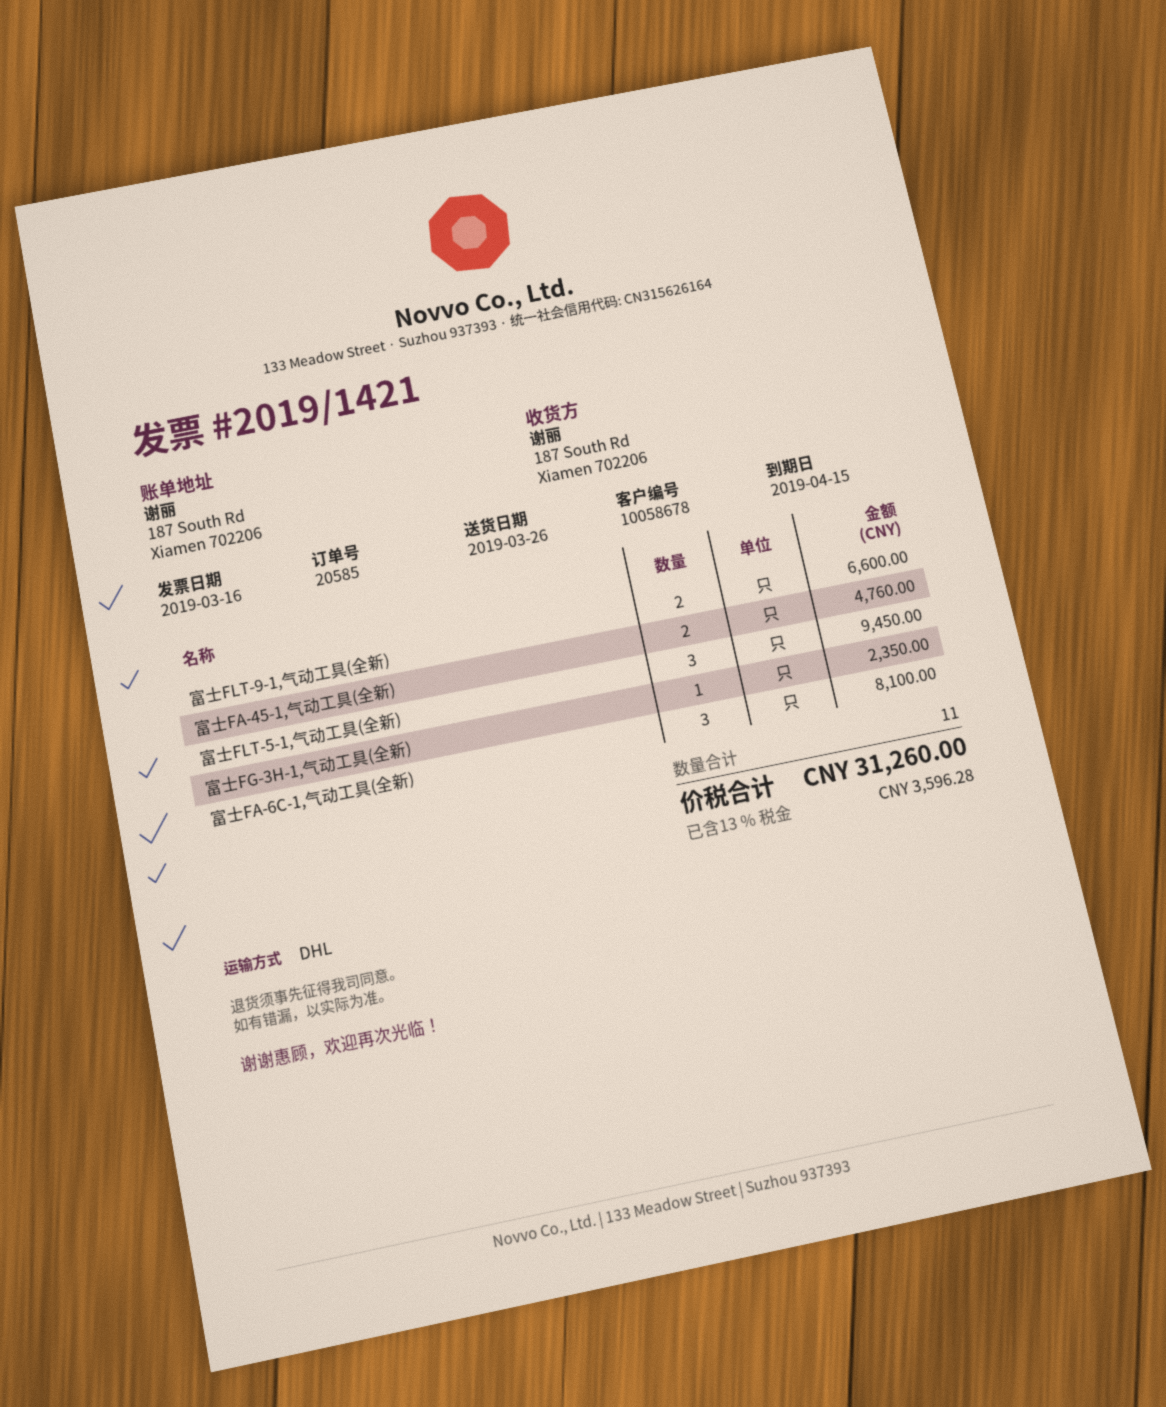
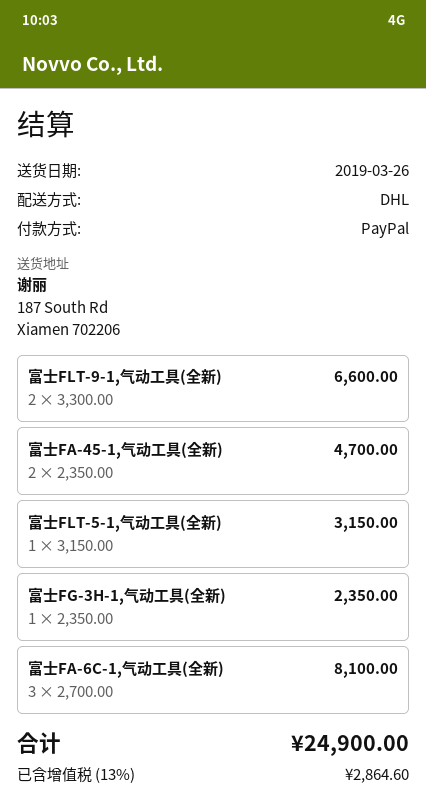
富士FA-45-1,气动工具(全新): 2 for 4760.00 -> 2 for 4700.00
富士FLT-5-1,气动工具(全新): 3 for 9450.00 -> 1 for 3150.00
tax: 13% = 3596.28 -> 13% = 2864.60
total: 31260.00 -> 24900.00

